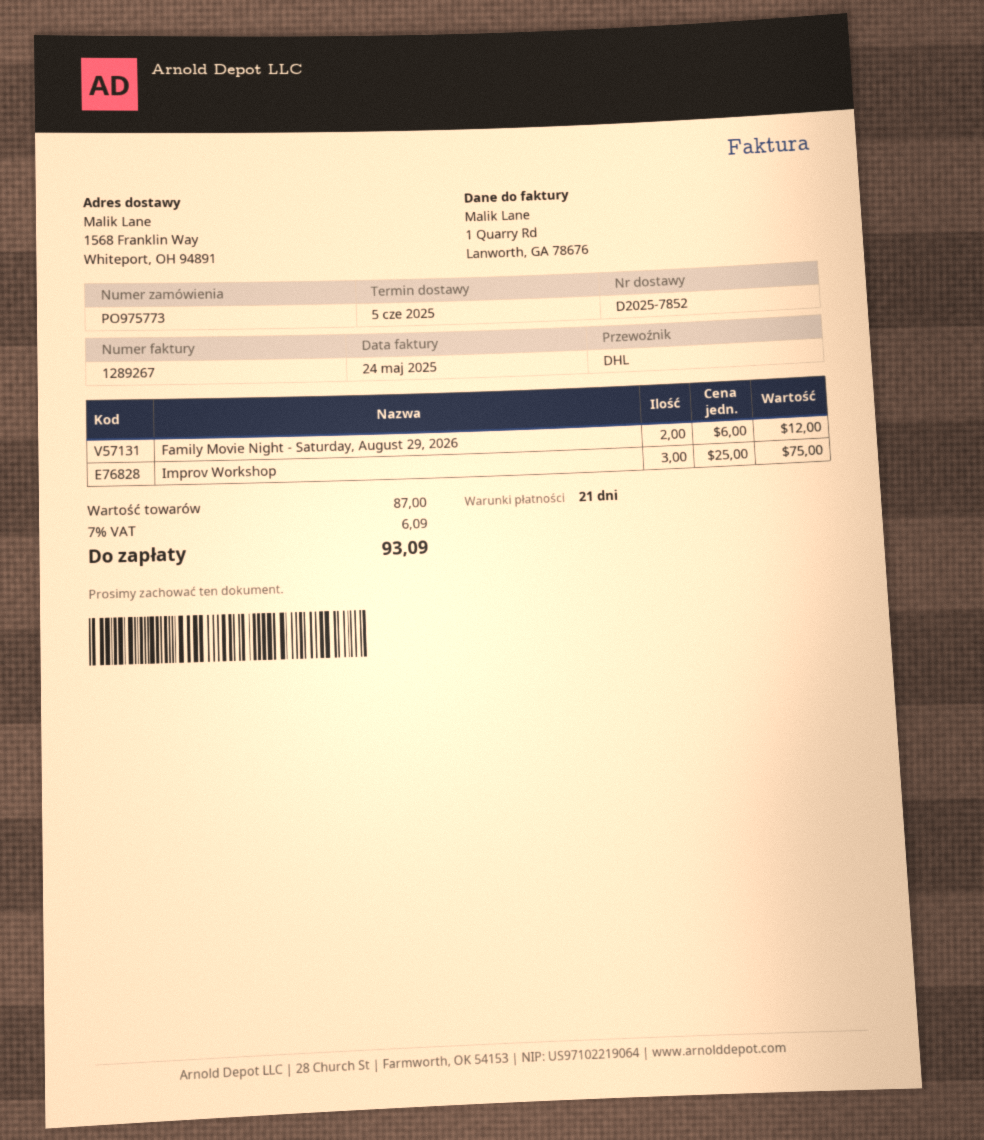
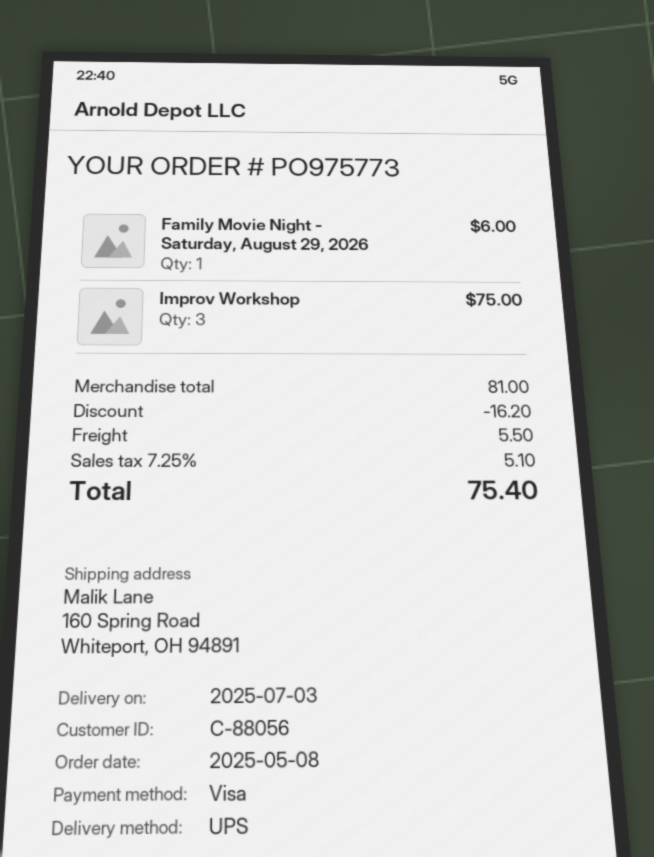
delivery date: 2025-06-05 -> 2025-07-03
shipping method: DHL -> UPS
ship to: 1568 Franklin Way, Whiteport, OH 94891 -> 160 Spring Road, Whiteport, OH 94891
Family Movie Night - Saturday, August 29, 2026: 2 for 12.00 -> 1 for 6.00
subtotal: 87.00 -> 81.00
discount: none -> 16.20
shipping: none -> 5.50
tax: 7% = 6.09 -> 7.25% = 5.10
total: 93.09 -> 75.40

